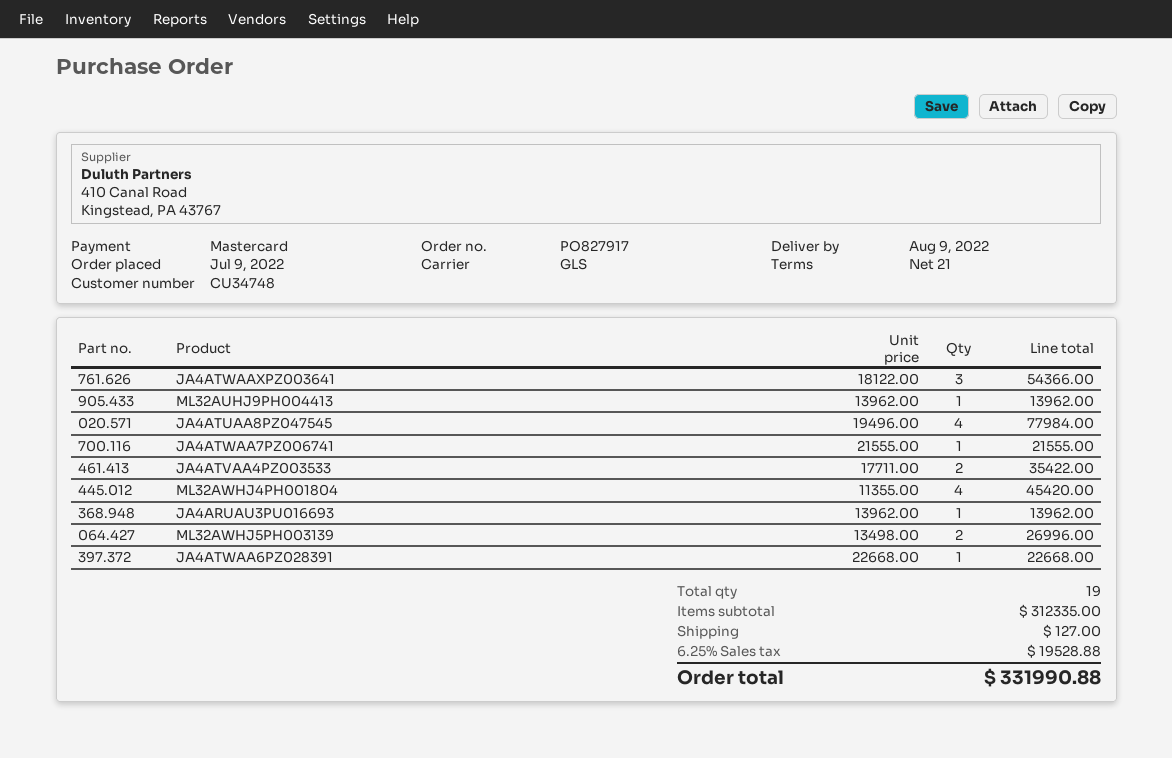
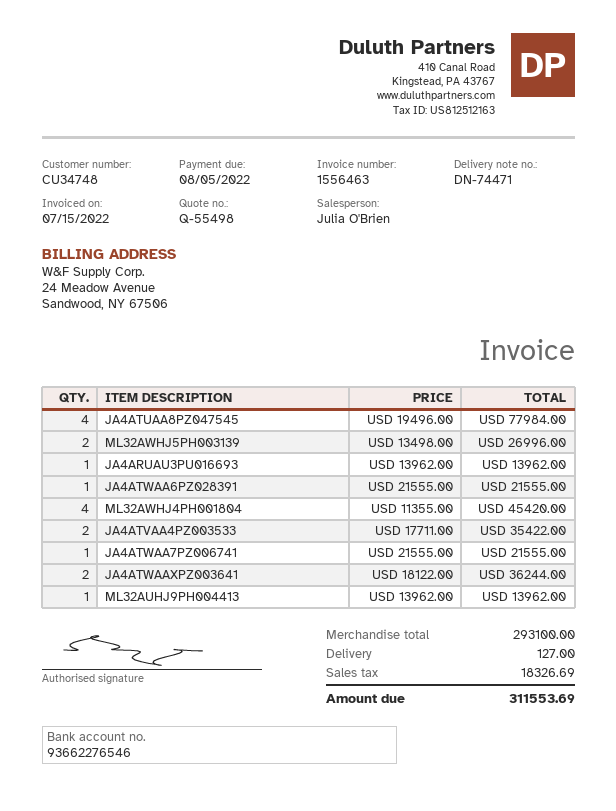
JA4ATWAAXPZ003641: 3 x 18122.00 = 54366.00 -> 2 x 18122.00 = 36244.00
JA4ATWAA6PZ028391: 1 x 22668.00 = 22668.00 -> 1 x 21555.00 = 21555.00
subtotal: 312335.00 -> 293100.00
tax: 19528.88 -> 18326.69
total: 331990.88 -> 311553.69

